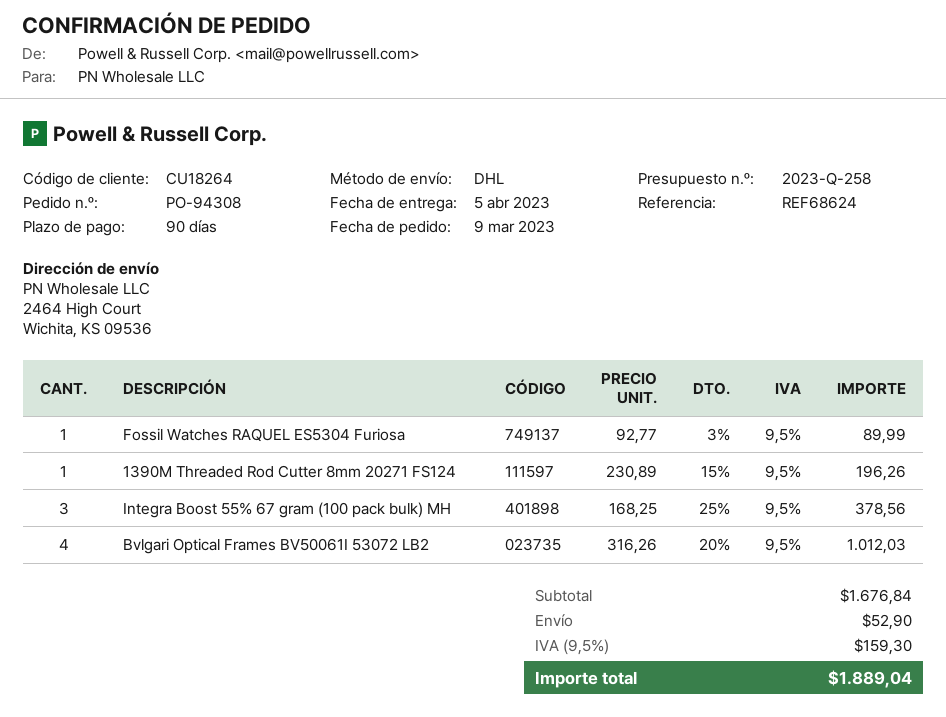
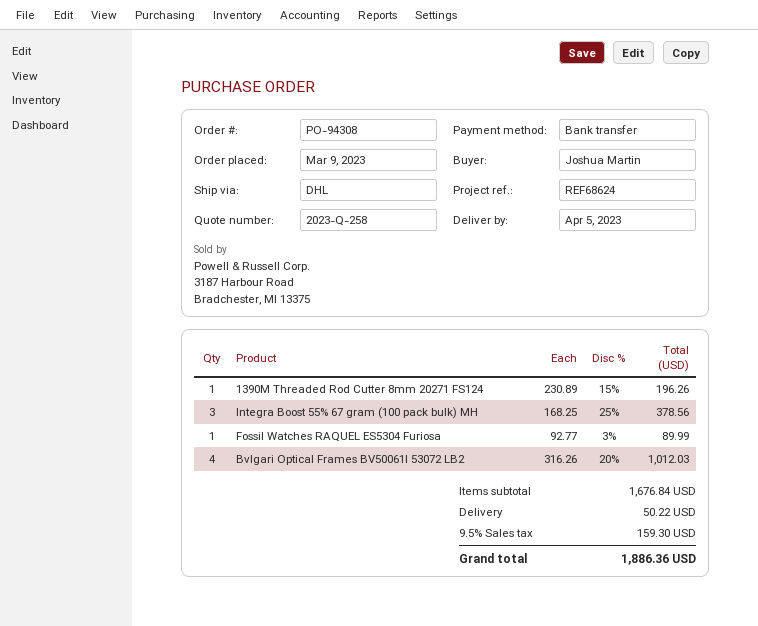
shipping: 52.90 -> 50.22
total: 1889.04 -> 1886.36

